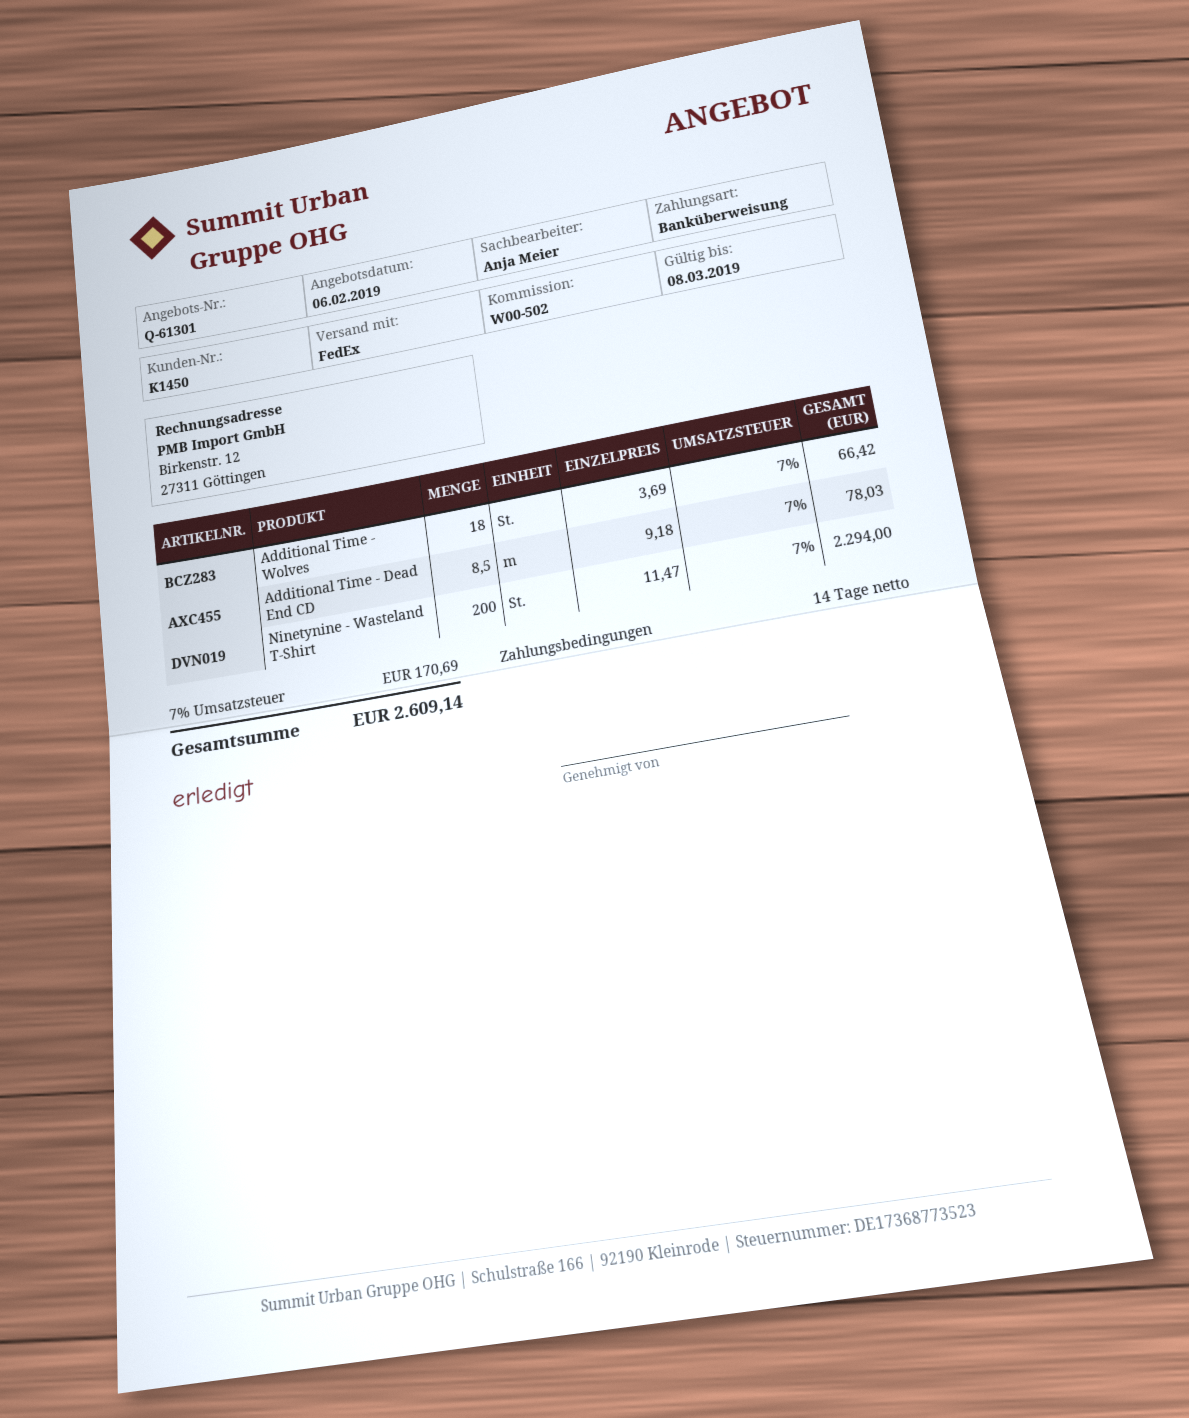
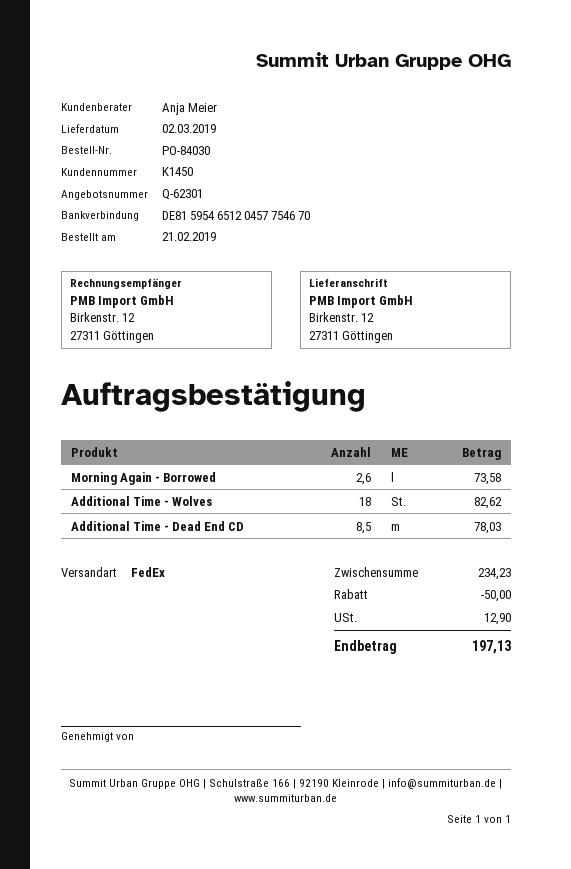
quote number: Q-61301 -> Q-62301
Additional Time - Wolves: 18 for 66.42 -> 18 for 82.62
Ninetynine - Wasteland T-Shirt: 200 for 2294.00 -> none
Morning Again - Borrowed: none -> 2.6 for 73.58
discount: none -> 50.00
tax: 170.69 -> 12.90
total: 2609.14 -> 197.13

